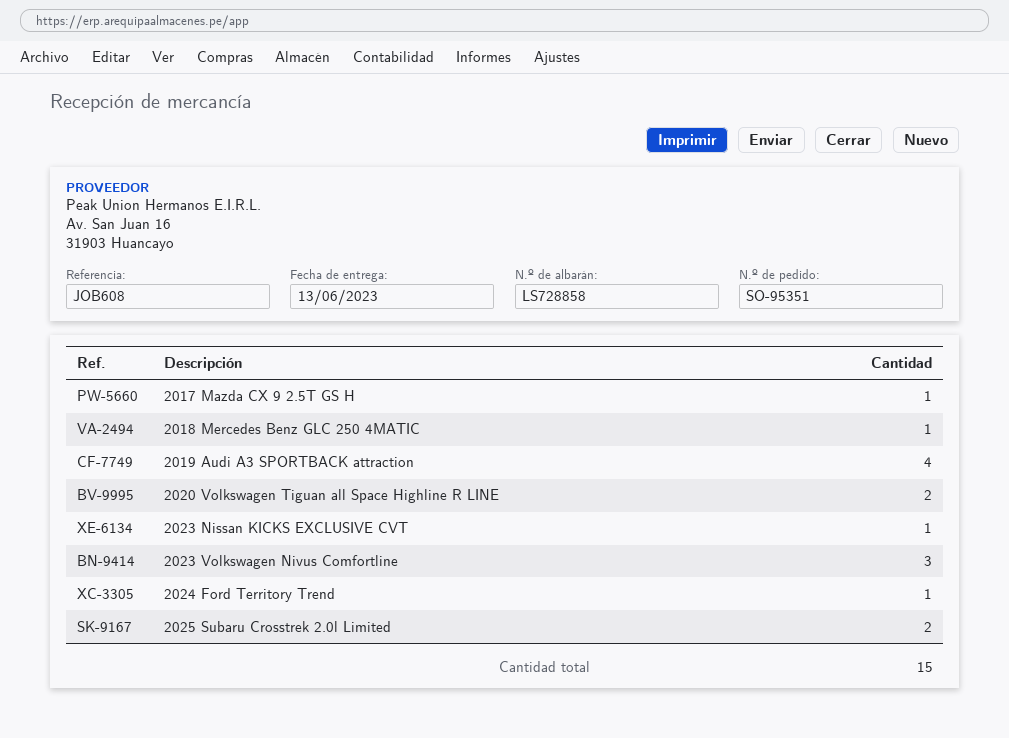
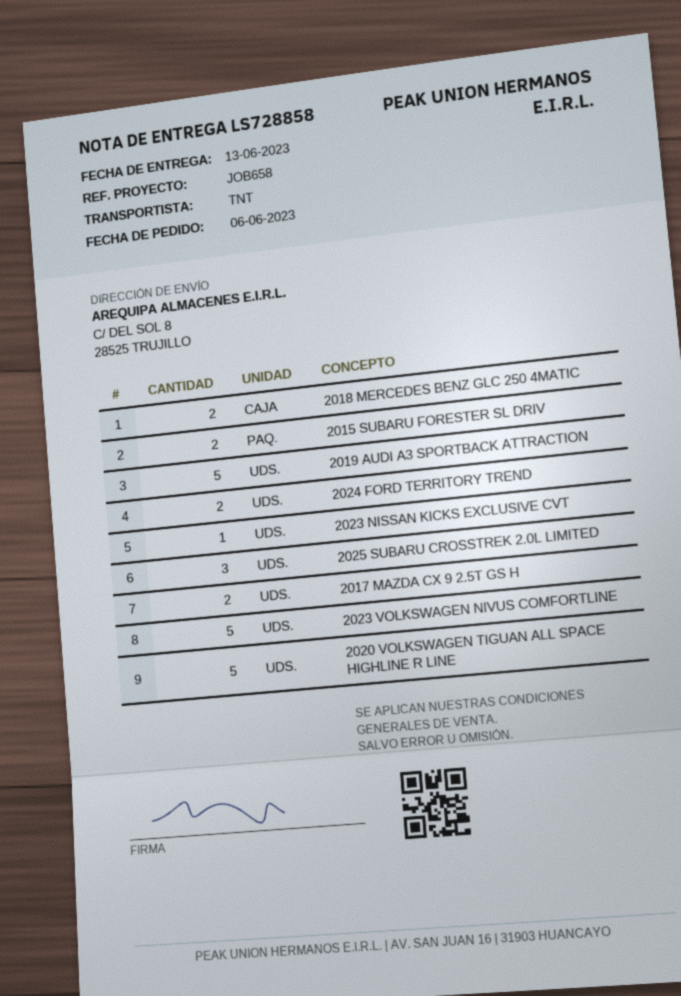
reference: JOB608 -> JOB658
2017 Mazda CX 9 2.5T GS H: 1 -> 2
2018 Mercedes Benz GLC 250 4MATIC: 1 -> 2
2019 Audi A3 SPORTBACK attraction: 4 -> 5
2020 Volkswagen Tiguan all Space Highline R LINE: 2 -> 5
2023 Volkswagen Nivus Comfortline: 3 -> 5
2024 Ford Territory Trend: 1 -> 2
2025 Subaru Crosstrek 2.0l Limited: 2 -> 3
2015 SUBARU FORESTER SL DRIV: none -> 2

